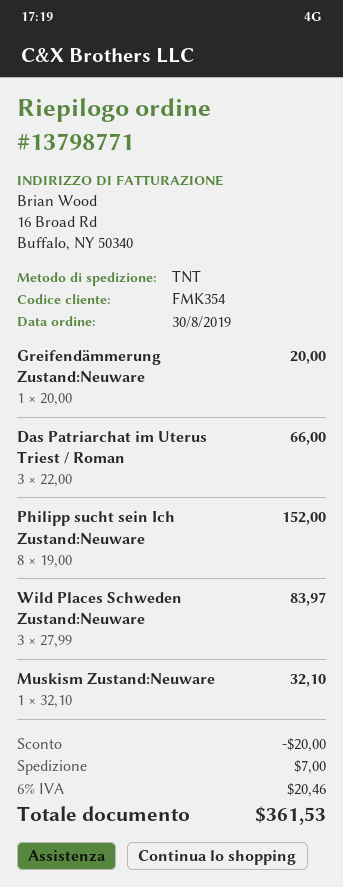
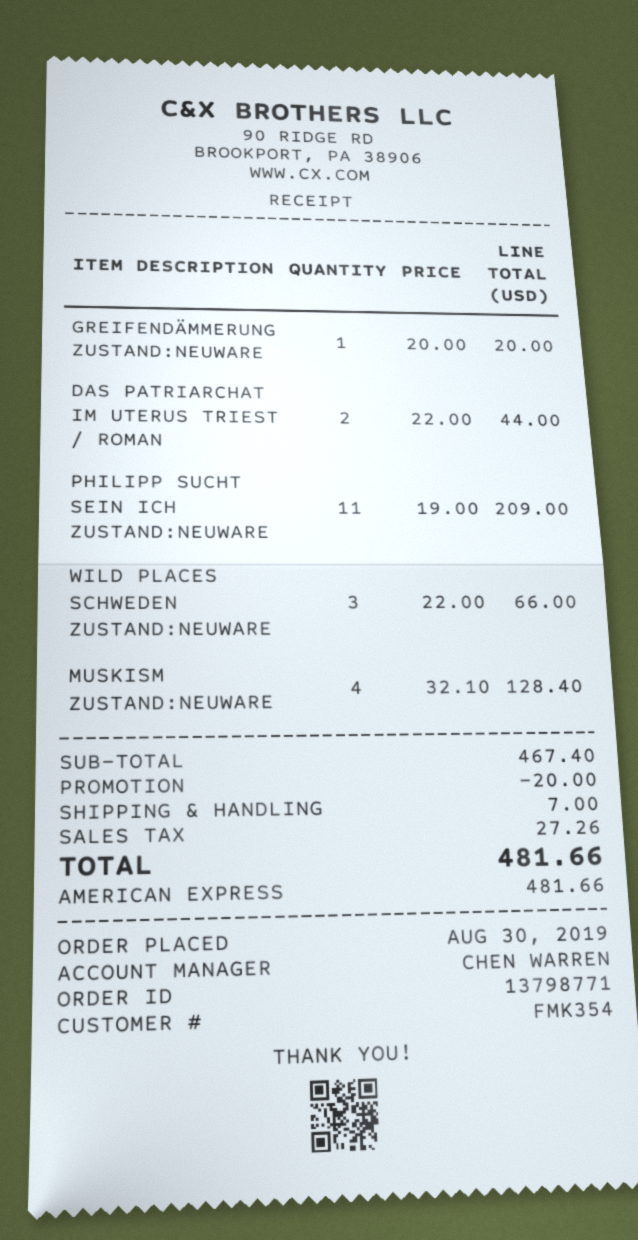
Das Patriarchat im Uterus Triest / Roman: 3 x 22.00 = 66.00 -> 2 x 22.00 = 44.00
Philipp sucht sein Ich Zustand:Neuware: 8 x 19.00 = 152.00 -> 11 x 19.00 = 209.00
Wild Places Schweden Zustand:Neuware: 3 x 27.99 = 83.97 -> 3 x 22.00 = 66.00
Muskism Zustand:Neuware: 1 x 32.10 = 32.10 -> 4 x 32.10 = 128.40
tax: 20.46 -> 27.26
total: 361.53 -> 481.66

